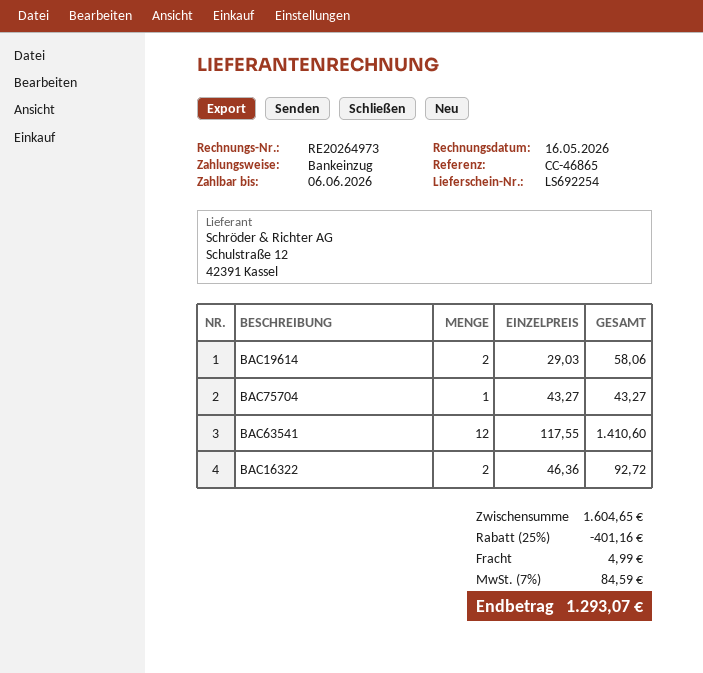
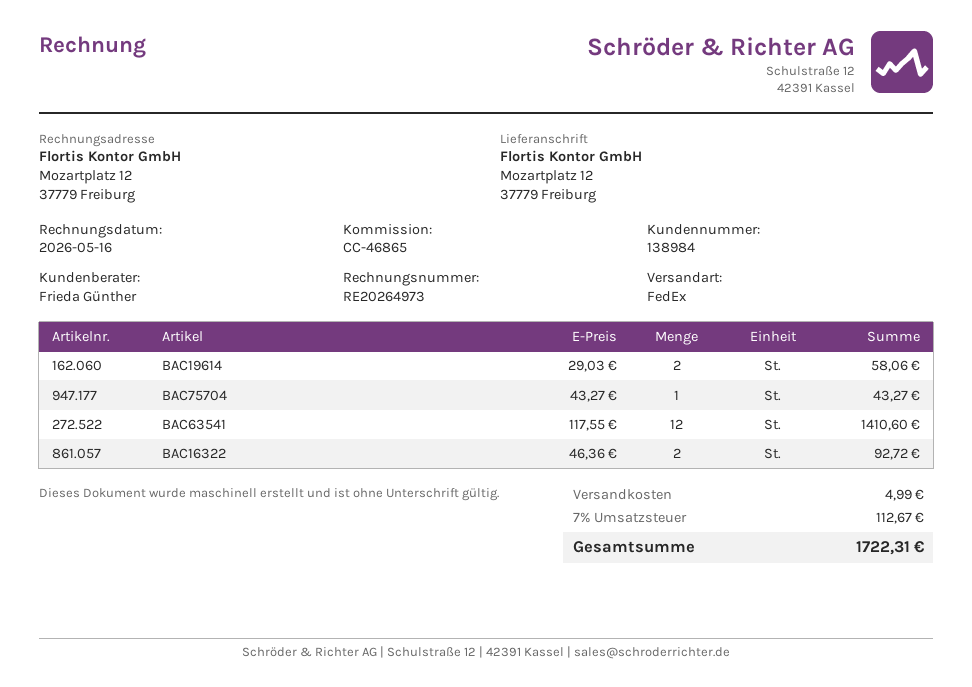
discount: 25% = 401.16 -> none
tax: 7% = 84.59 -> 7% = 112.67
total: 1293.07 -> 1722.31

